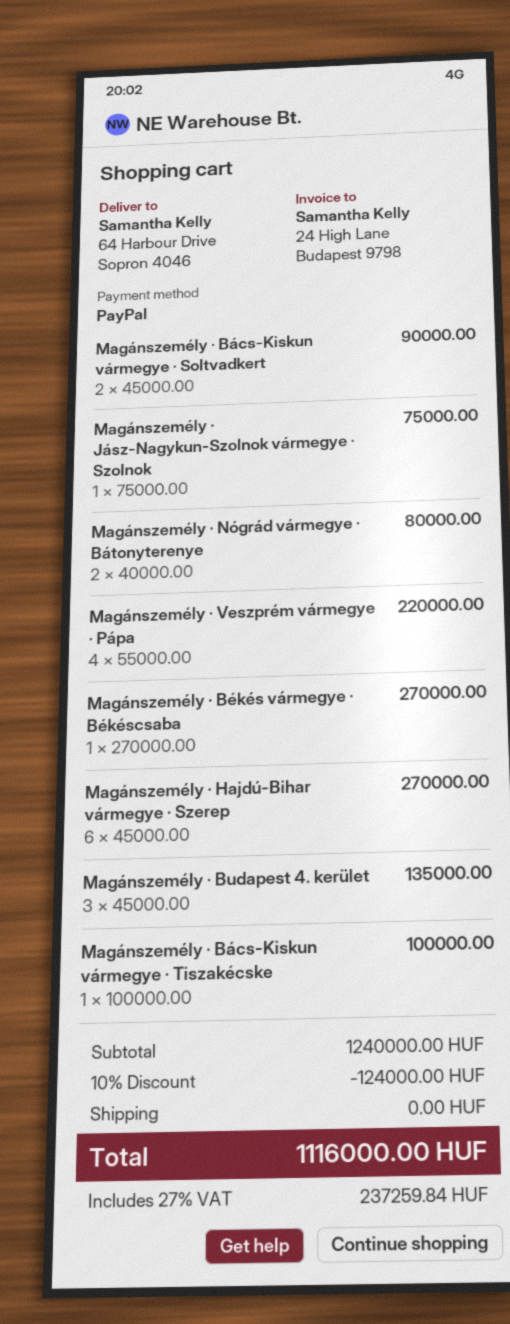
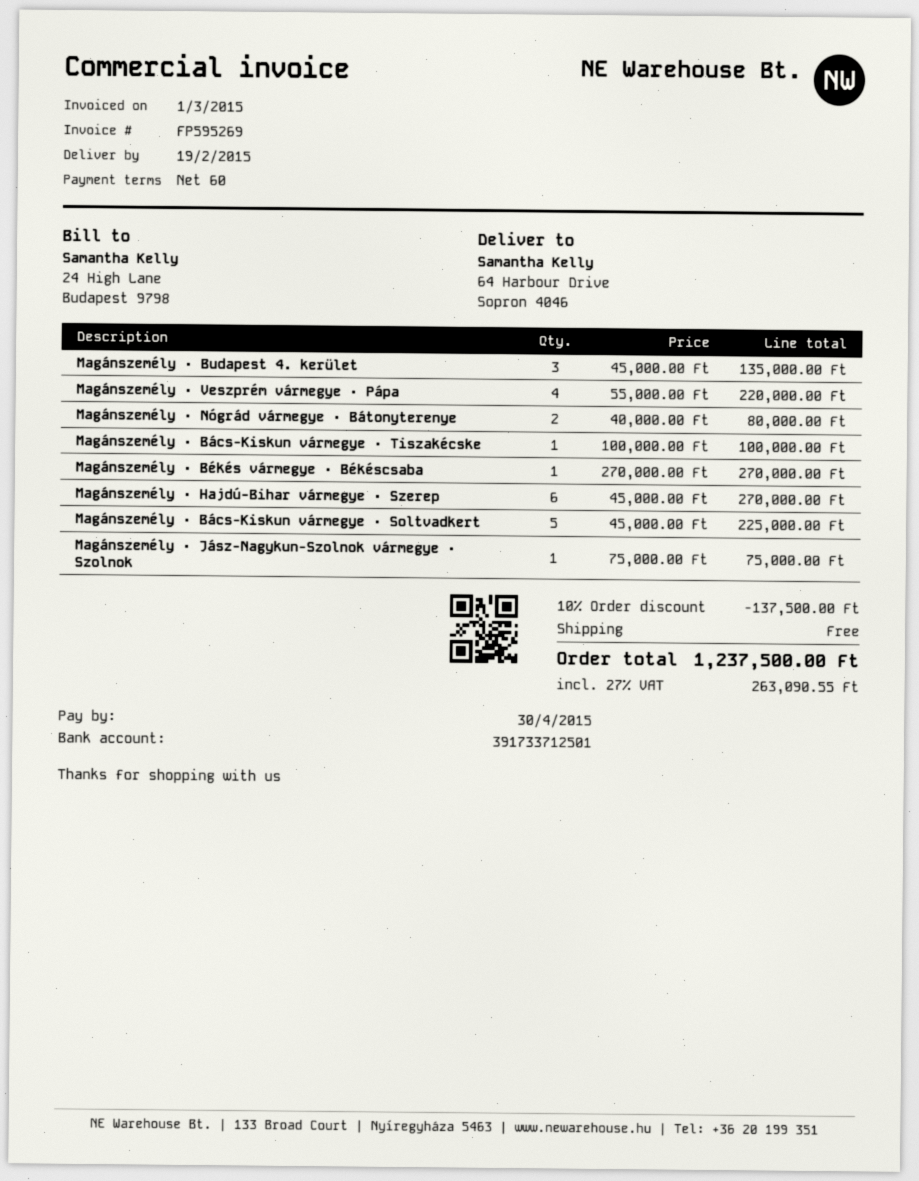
Magánszemély · Bács-Kiskun vármegye · Soltvadkert: 2 x 45000.00 = 90000.00 -> 5 x 45000.00 = 225000.00
discount: 10% = 124000.00 -> 10% = 137500.00
tax: 27% = 237259.84 -> 27% = 263090.55
total: 1116000.00 -> 1237500.00

